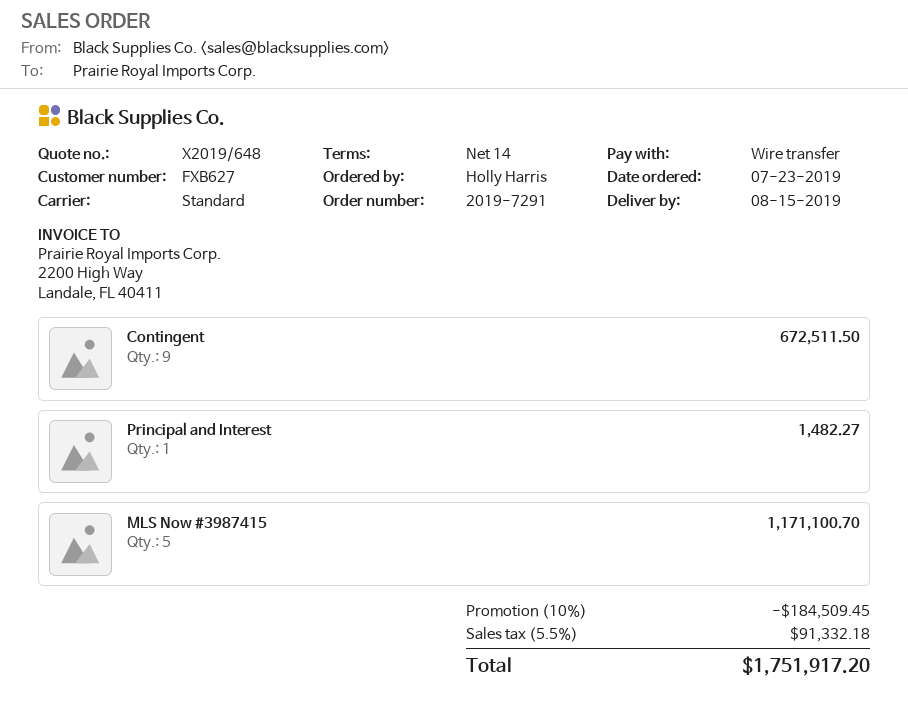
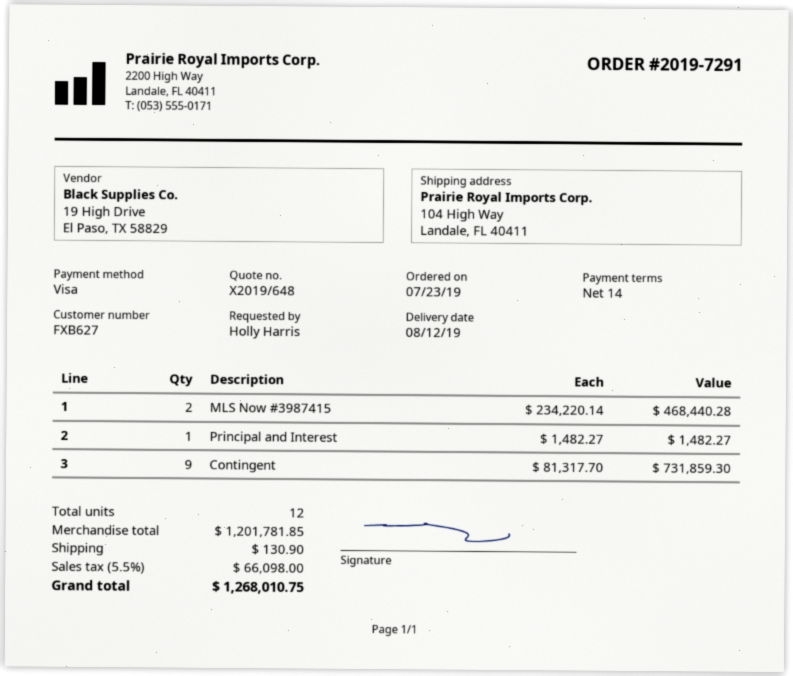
delivery date: 2019-08-15 -> 2019-08-12
payment method: bank transfer -> Visa
Contingent: 9 for 672511.50 -> 9 for 731859.30
MLS Now #3987415: 5 for 1171100.70 -> 2 for 468440.28
discount: 10% = 184509.45 -> none
shipping: none -> 130.90
tax: 5.5% = 91332.18 -> 5.5% = 66098.00
total: 1751917.20 -> 1268010.75

